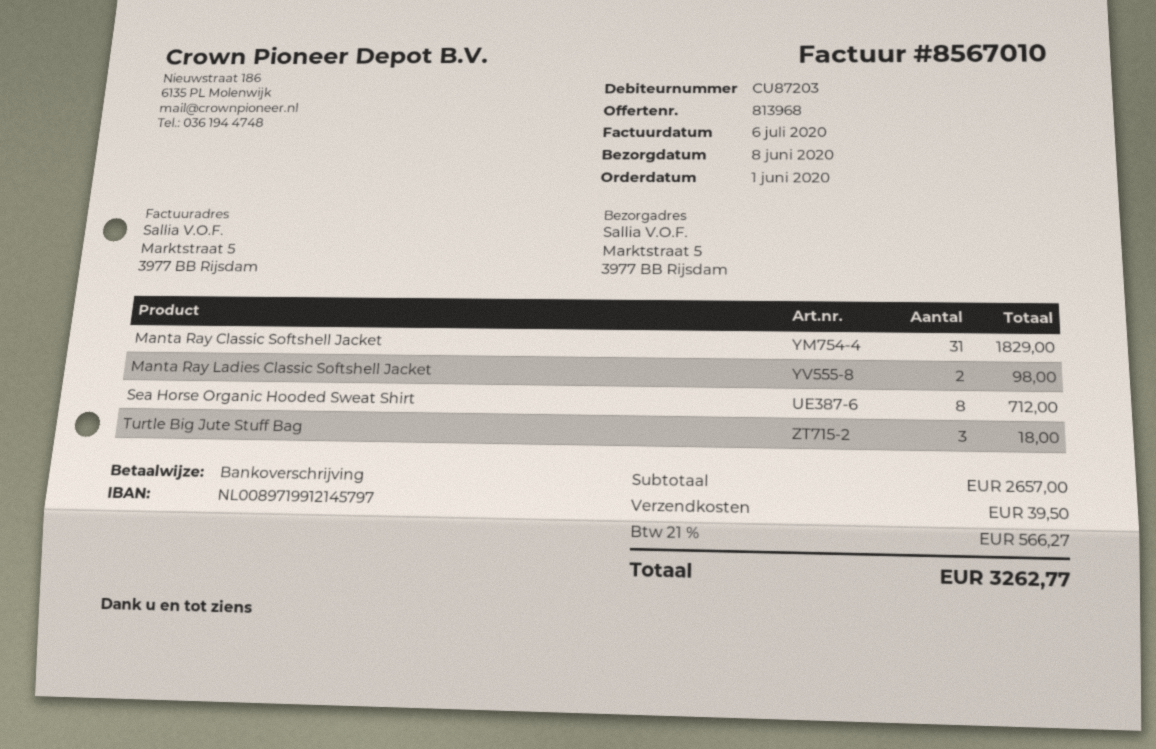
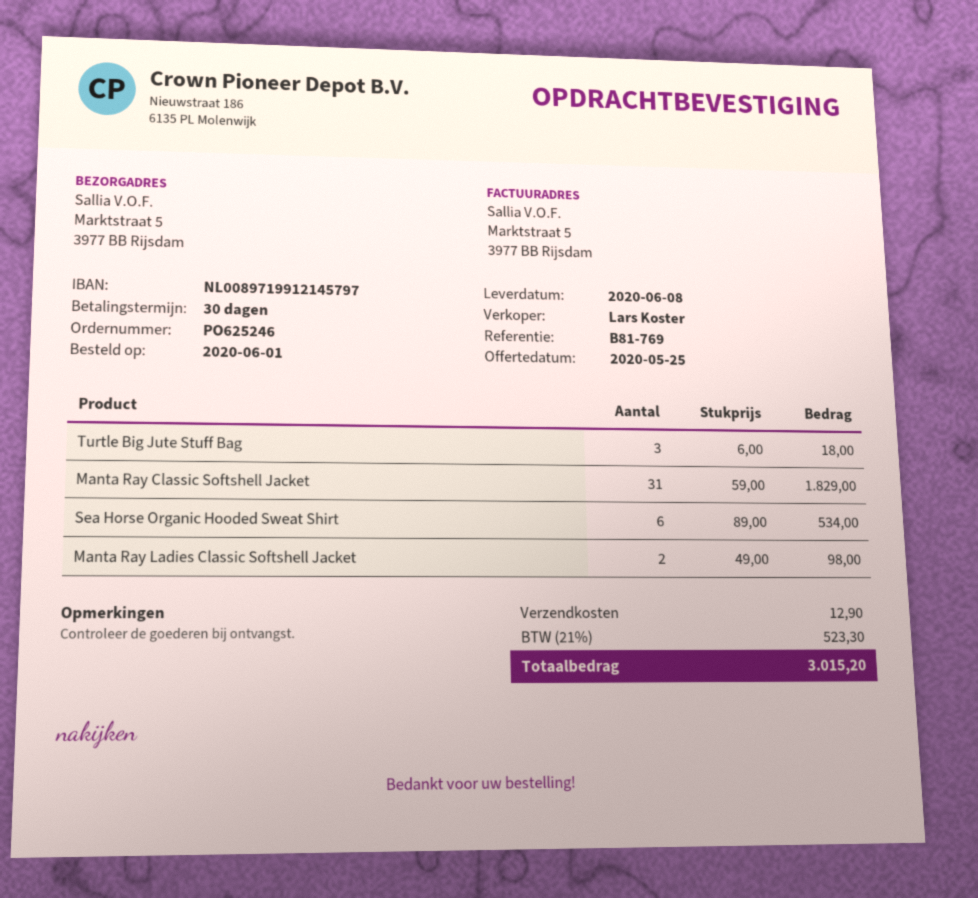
Sea Horse Organic Hooded Sweat Shirt: 8 for 712.00 -> 6 for 534.00
shipping: 39.50 -> 12.90
tax: 21% = 566.27 -> 21% = 523.30
total: 3262.77 -> 3015.20

